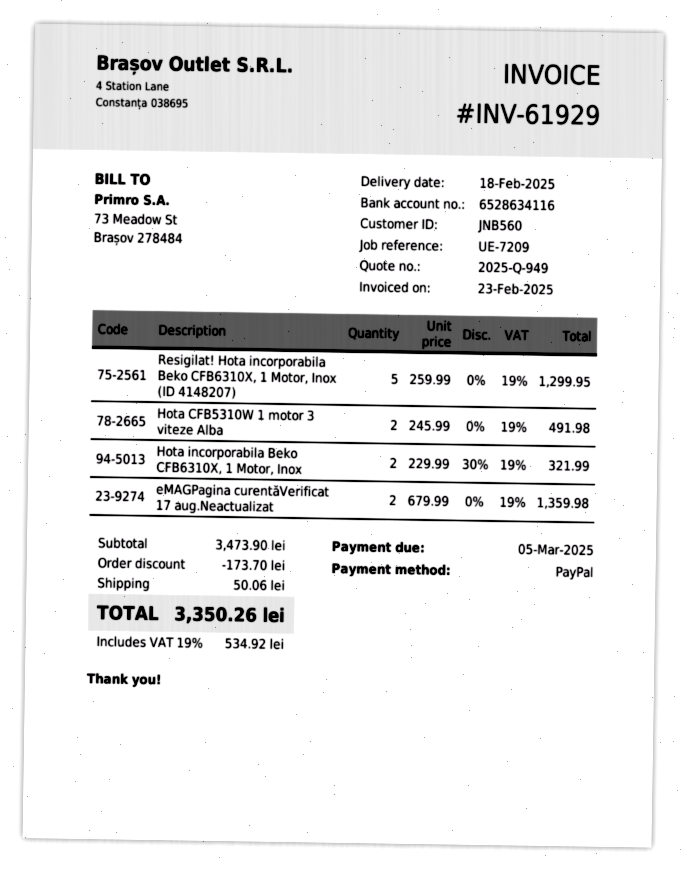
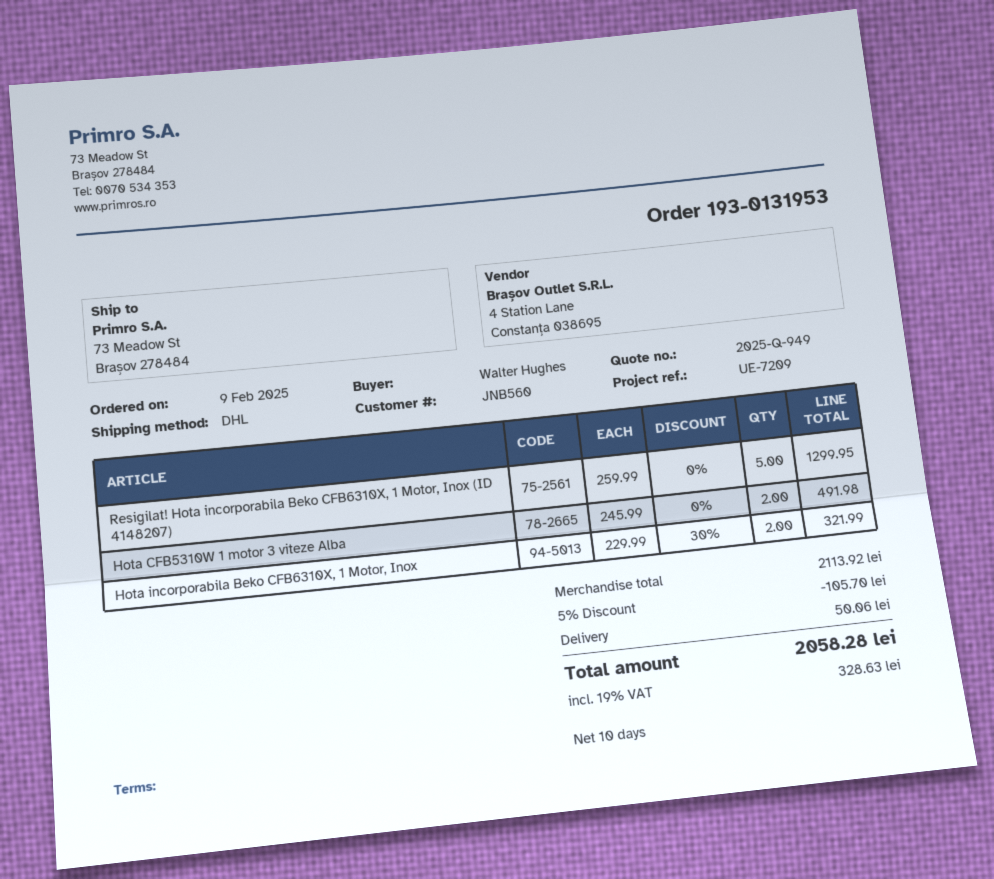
eMAGPagina curentăVerificat 17 aug.Neactualizat: 2 x 679.99 = 1359.98 -> none
subtotal: 3473.90 -> 2113.92
discount: 173.70 -> 105.70
tax: 19% = 534.92 -> 19% = 328.63
total: 3350.26 -> 2058.28

